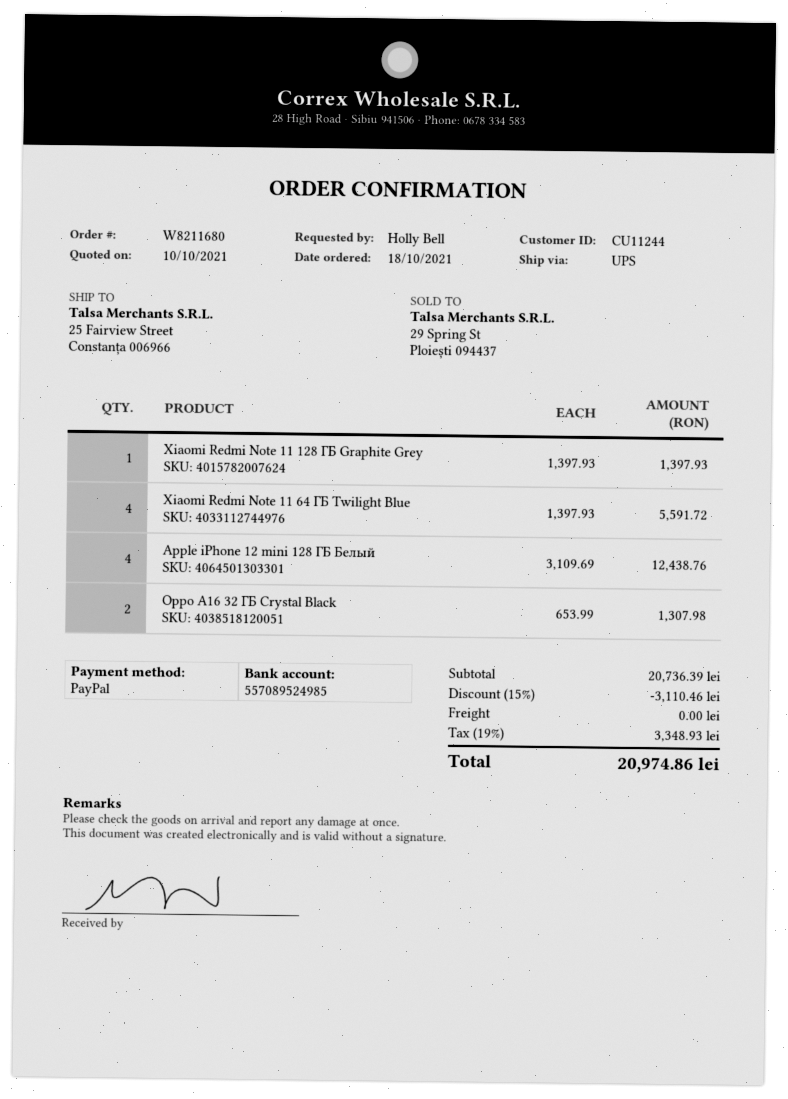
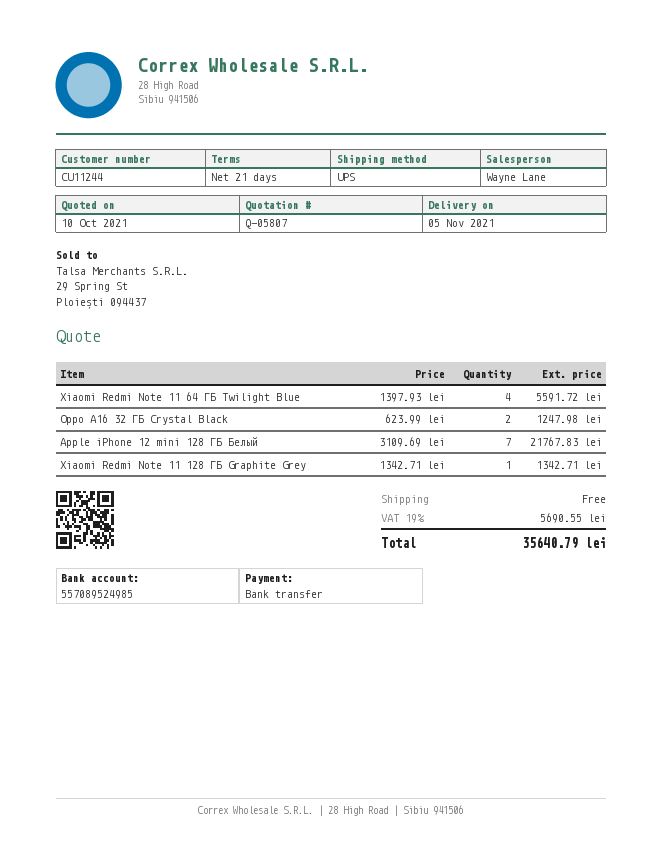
payment method: PayPal -> bank transfer
Xiaomi Redmi Note 11 128 ГБ Graphite Grey: 1 x 1397.93 = 1397.93 -> 1 x 1342.71 = 1342.71
Apple iPhone 12 mini 128 ГБ Белый: 4 x 3109.69 = 12438.76 -> 7 x 3109.69 = 21767.83
Oppo A16 32 ГБ Crystal Black: 2 x 653.99 = 1307.98 -> 2 x 623.99 = 1247.98
discount: 15% = 3110.46 -> none
tax: 19% = 3348.93 -> 19% = 5690.55
total: 20974.86 -> 35640.79

